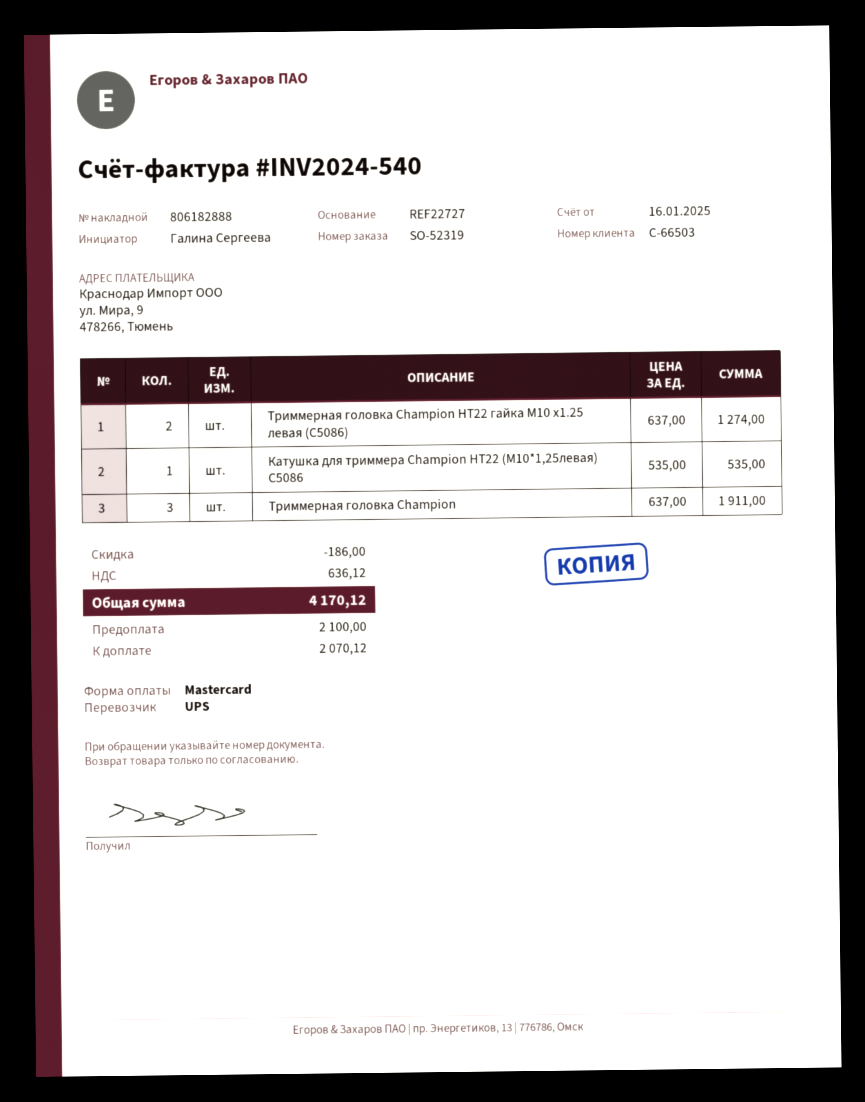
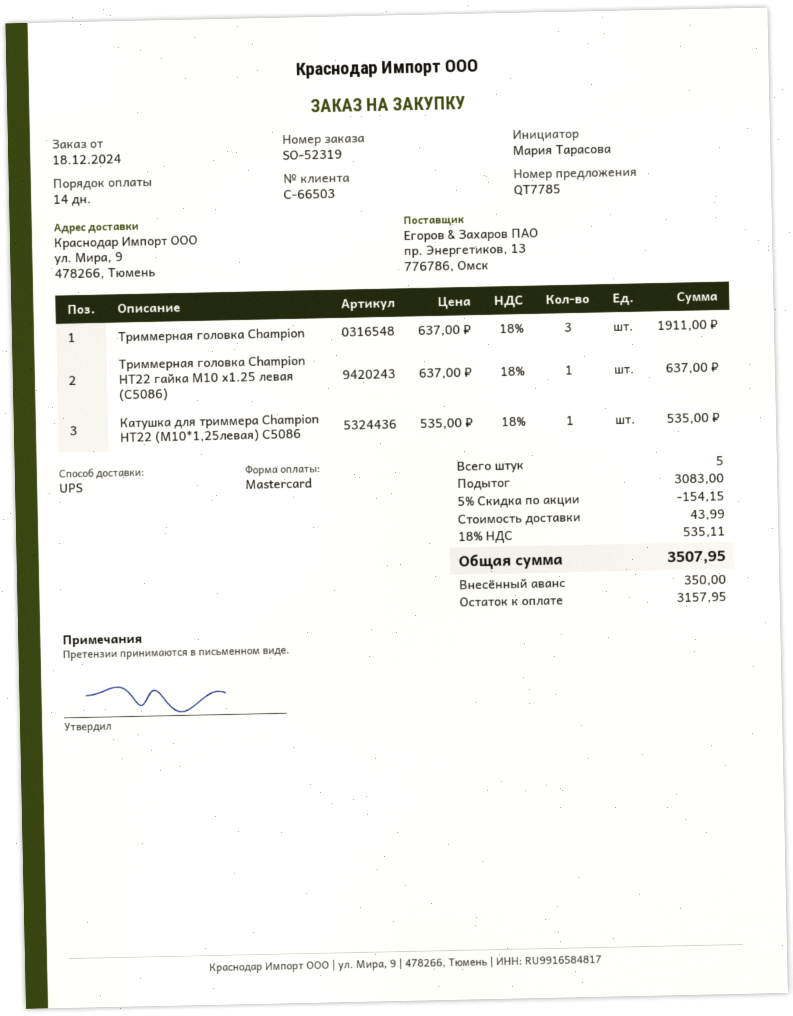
ordered by: Галина Сергеева -> Мария Тарасова
Триммерная головка Champion HT22 гайка М10 х1.25 левая (C5086): 2 x 637.00 = 1274.00 -> 1 x 637.00 = 637.00
discount: 186.00 -> 154.15
shipping: none -> 43.99
tax: 636.12 -> 535.11
total: 4170.12 -> 3507.95
deposit: 2100.00 -> 350.00
balance: 2070.12 -> 3157.95

